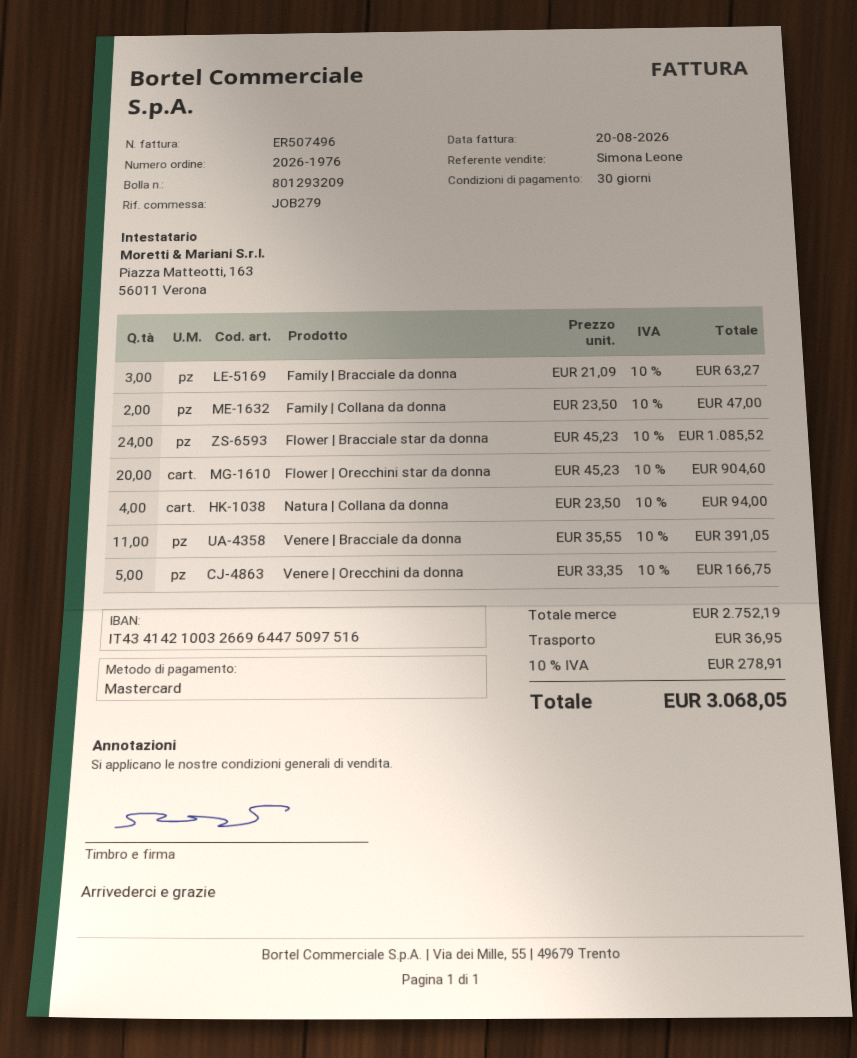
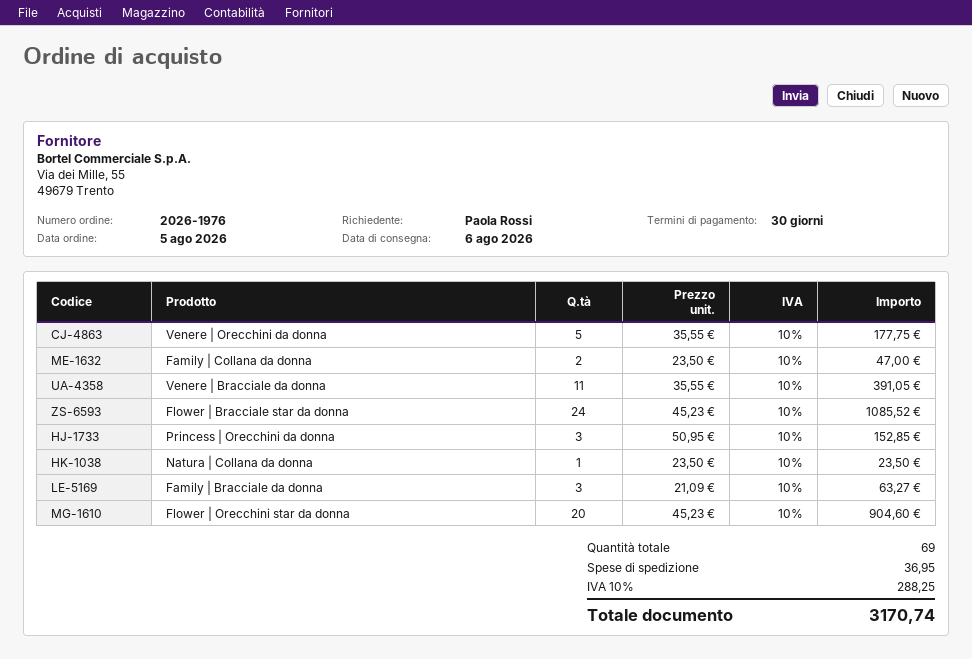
Natura | Collana da donna: 4 x 23.50 = 94.00 -> 1 x 23.50 = 23.50
Venere | Orecchini da donna: 5 x 33.35 = 166.75 -> 5 x 35.55 = 177.75
Princess | Orecchini da donna: none -> 3 x 50.95 = 152.85
tax: 10% = 278.91 -> 10% = 288.25
total: 3068.05 -> 3170.74

